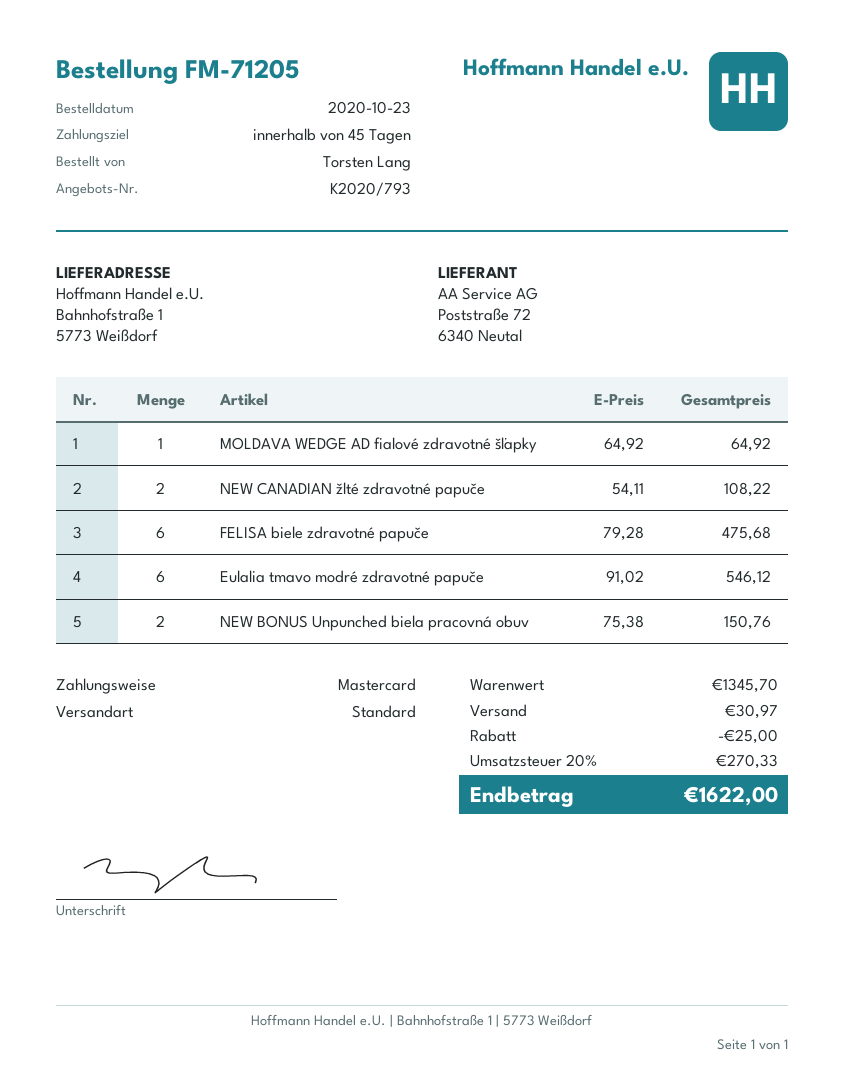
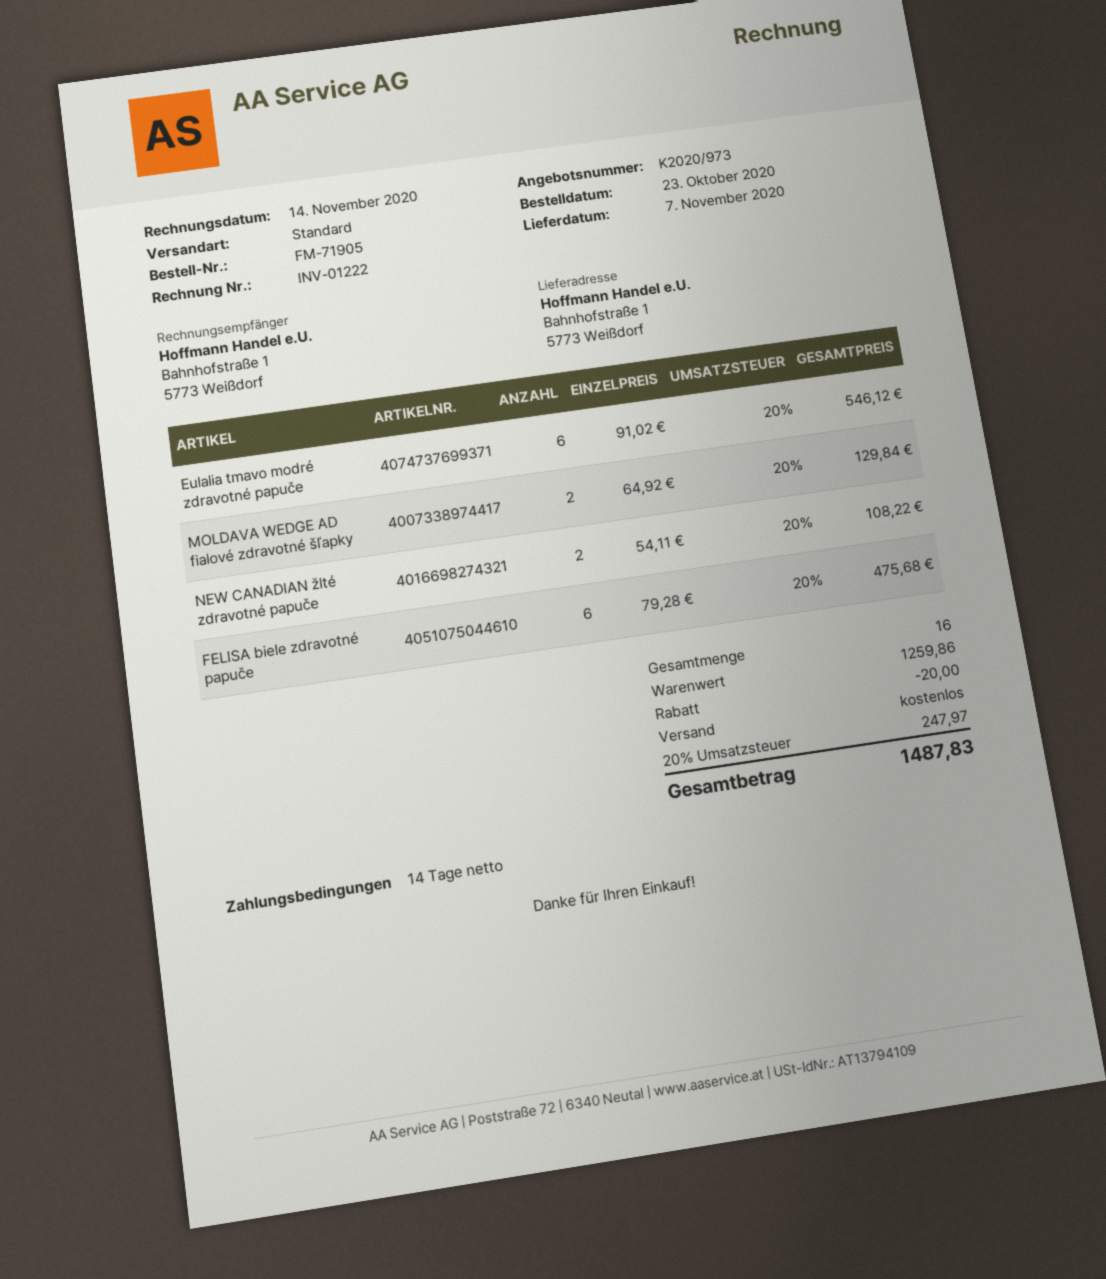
quote number: K2020/793 -> K2020/973
order number: FM-71205 -> FM-71905
payment terms: 45 days -> 14 days
MOLDAVA WEDGE AD fialové zdravotné šľapky: 1 x 64.92 = 64.92 -> 2 x 64.92 = 129.84
NEW BONUS Unpunched biela pracovná obuv: 2 x 75.38 = 150.76 -> none
subtotal: 1345.70 -> 1259.86
discount: 25.00 -> 20.00
shipping: 30.97 -> 0.00
tax: 20% = 270.33 -> 20% = 247.97
total: 1622.00 -> 1487.83

